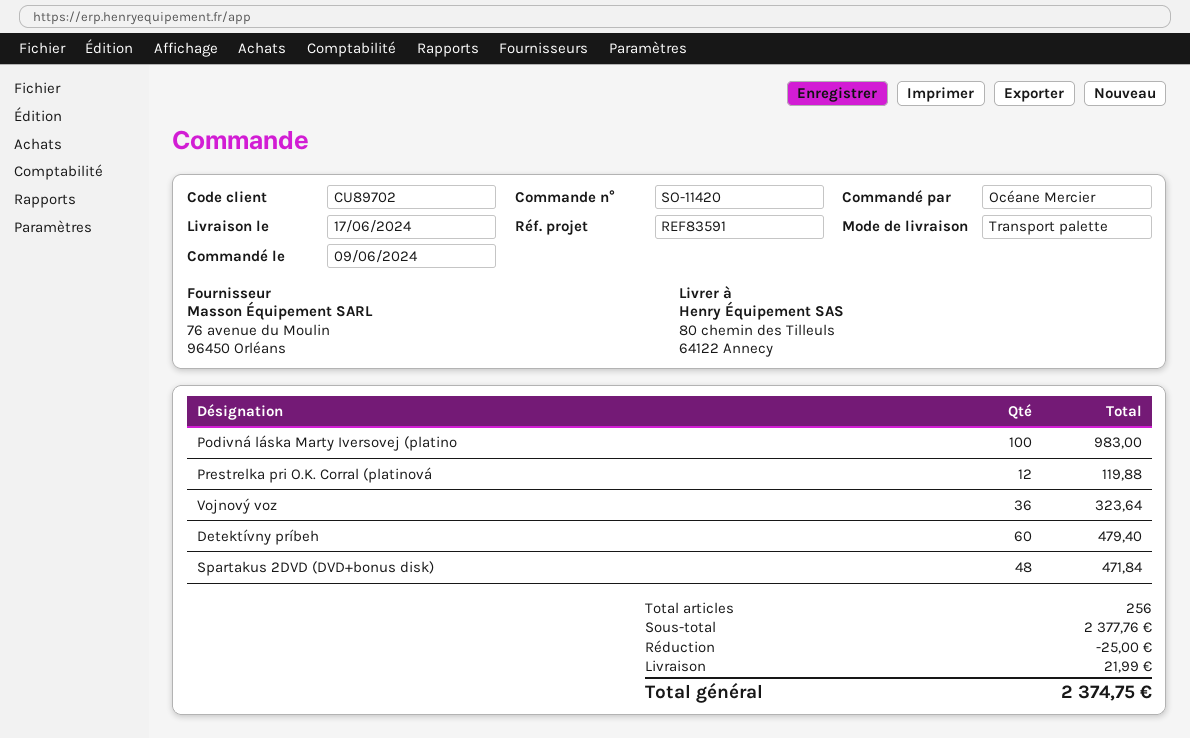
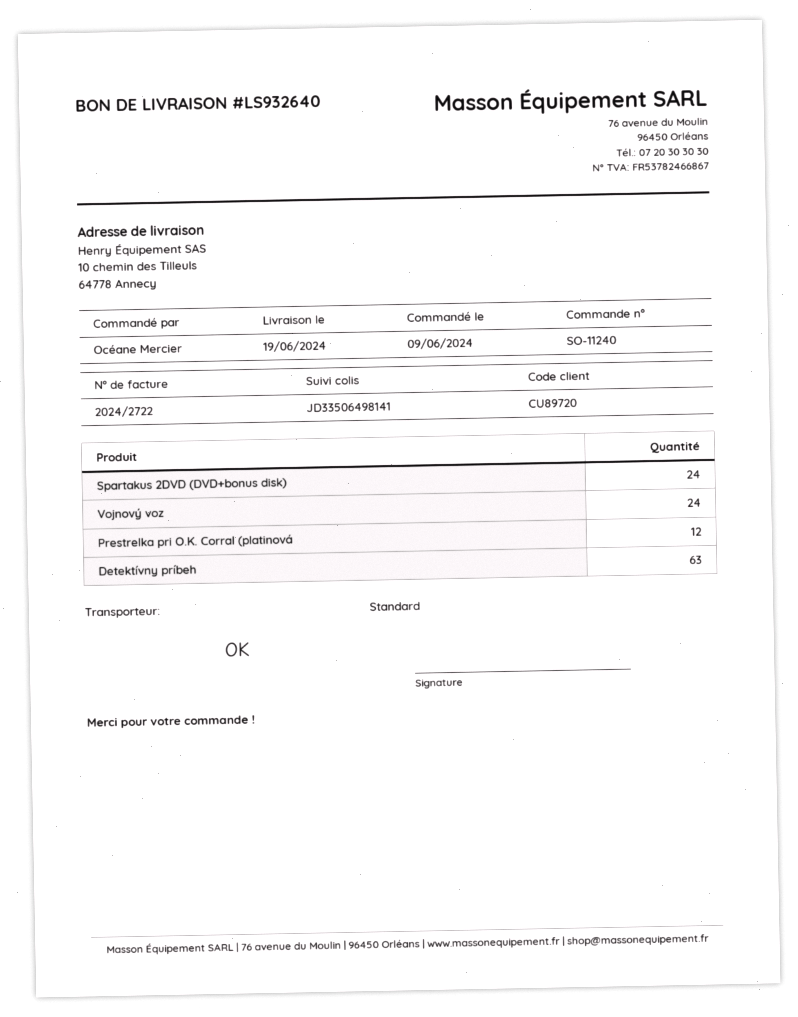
order number: SO-11420 -> SO-11240
delivery date: 2024-06-17 -> 2024-06-19
customer number: CU89702 -> CU89720
shipping method: pallet freight -> standard
ship to: 80 chemin des Tilleuls, 64122 Annecy -> 10 chemin des Tilleuls, 64778 Annecy
Podivná láska Marty Iversovej (platino: 100 -> none
Vojnový voz: 36 -> 24
Detektívny príbeh: 60 -> 63
Spartakus 2DVD (DVD+bonus disk): 48 -> 24

